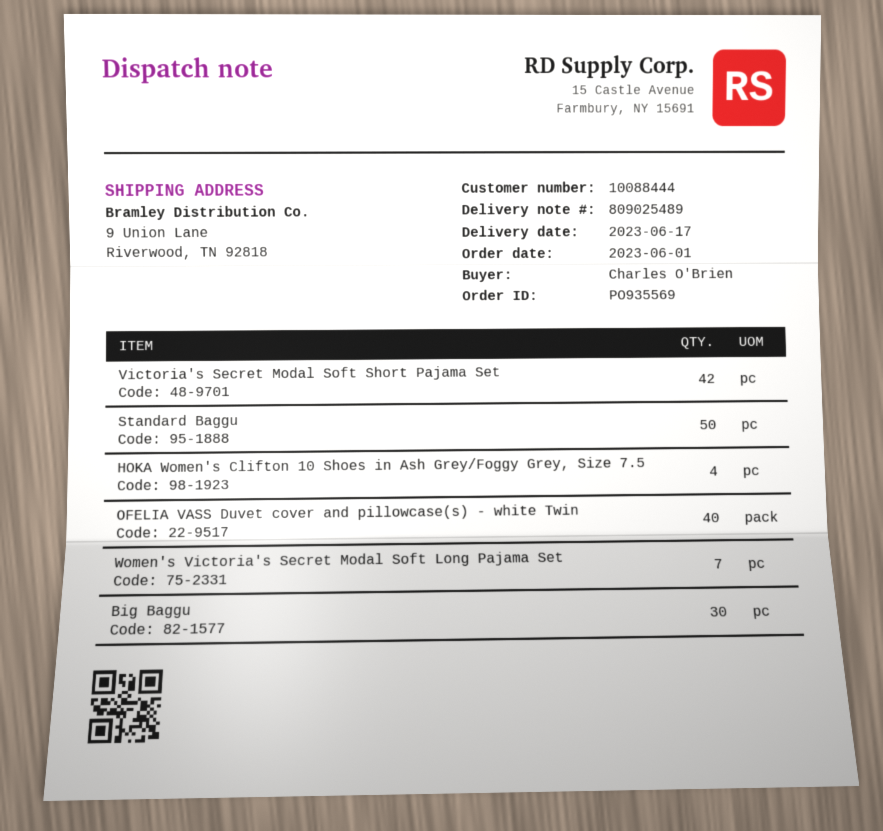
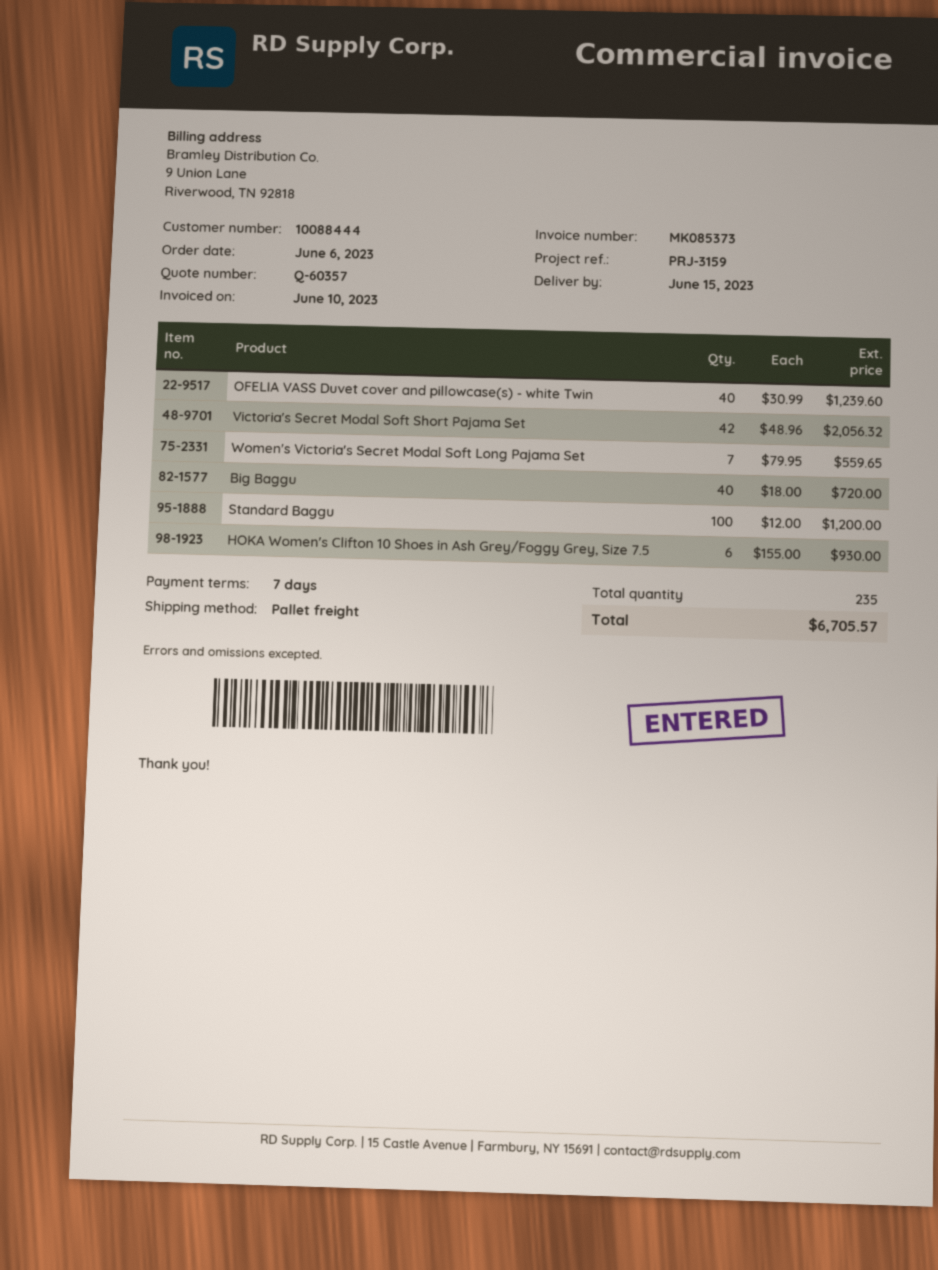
order date: 2023-06-01 -> 2023-06-06
delivery date: 2023-06-17 -> 2023-06-15
Standard Baggu: 50 -> 100
HOKA Women's Clifton 10 Shoes in Ash Grey/Foggy Grey, Size 7.5: 4 -> 6
Big Baggu: 30 -> 40

